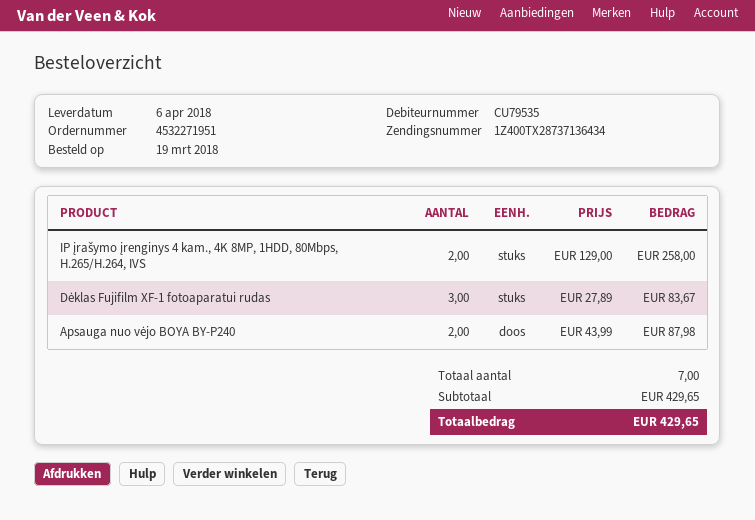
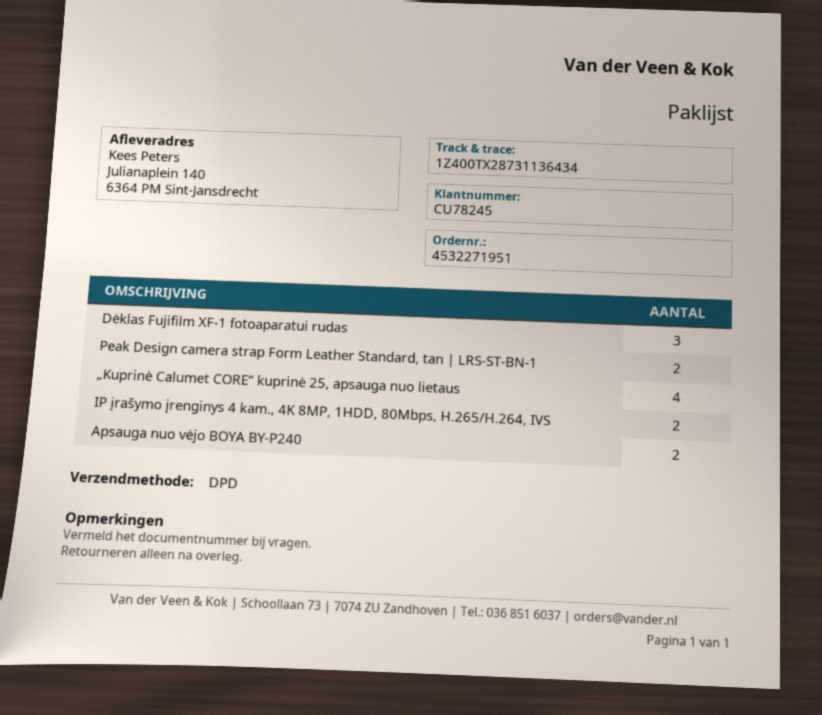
customer number: CU79535 -> CU78245
tracking number: 1Z400TX28737136434 -> 1Z400TX28731136434
Peak Design camera strap Form Leather Standard, tan | LRS-ST-BN-1: none -> 2
„Kuprinė Calumet CORE“ kuprinė 25, apsauga nuo lietaus: none -> 4

